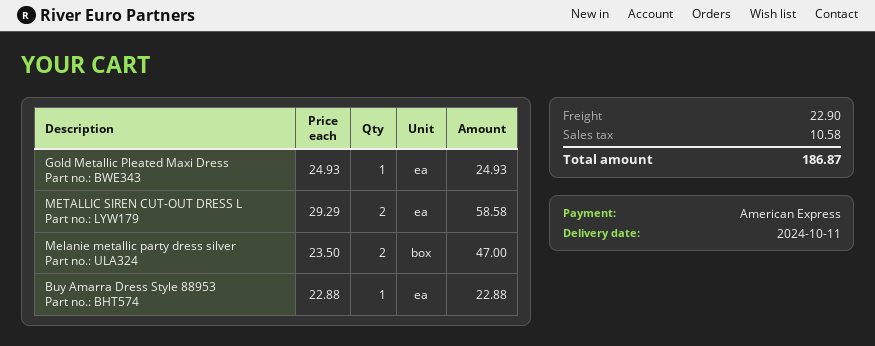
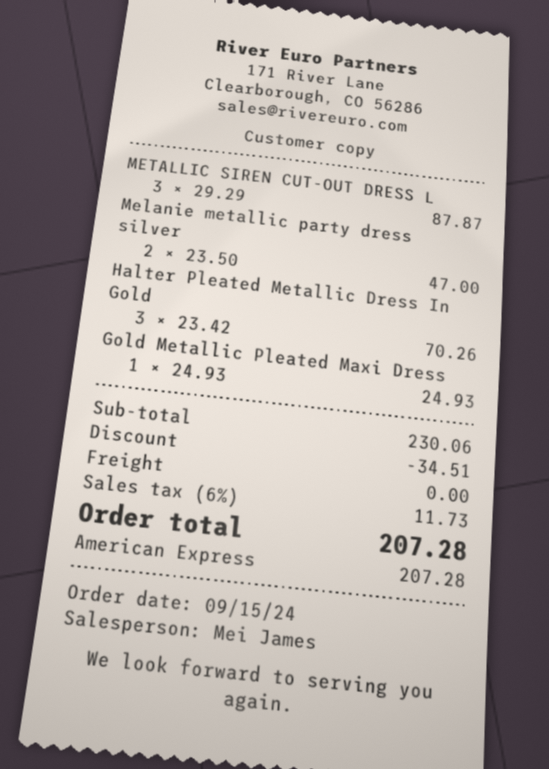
METALLIC SIREN CUT-OUT DRESS L: 2 x 29.29 = 58.58 -> 3 x 29.29 = 87.87
Buy Amarra Dress Style 88953: 1 x 22.88 = 22.88 -> none
Halter Pleated Metallic Dress In Gold: none -> 3 x 23.42 = 70.26
discount: none -> 34.51
shipping: 22.90 -> 0.00
tax: 10.58 -> 11.73
total: 186.87 -> 207.28

